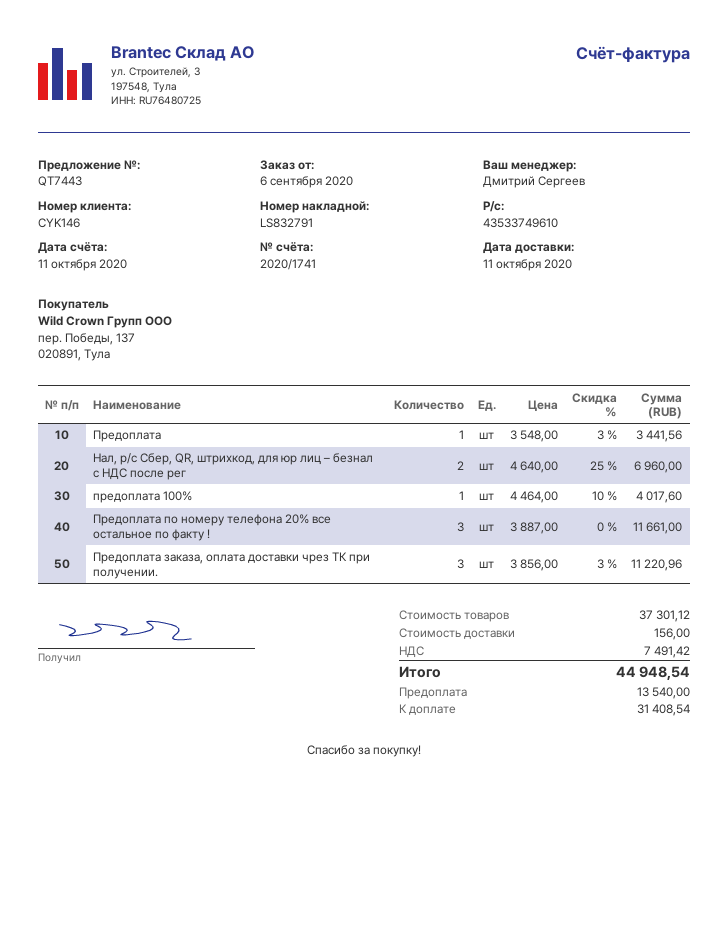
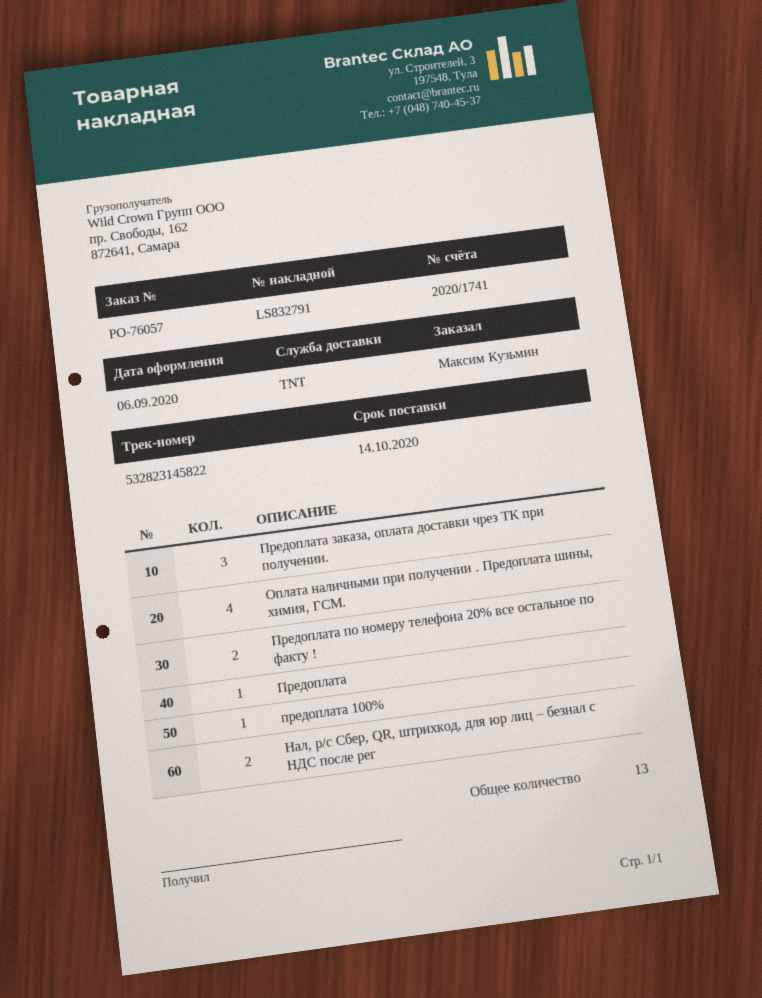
delivery date: 2020-10-11 -> 2020-10-14
Предоплата по номеру телефона 20% все остальное по факту !: 3 -> 2
Оплата наличными при получении . Предоплата шины, химия, ГСМ.: none -> 4

